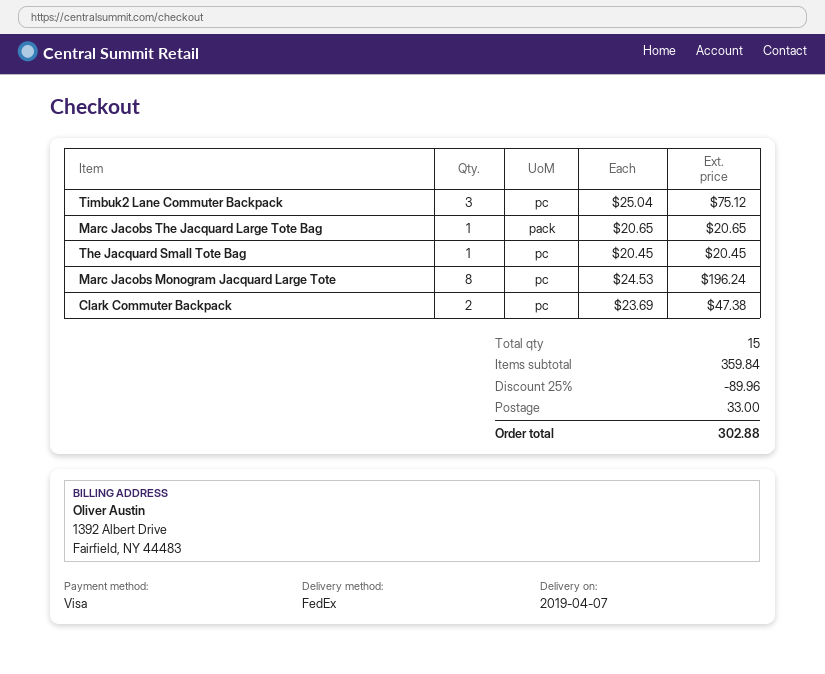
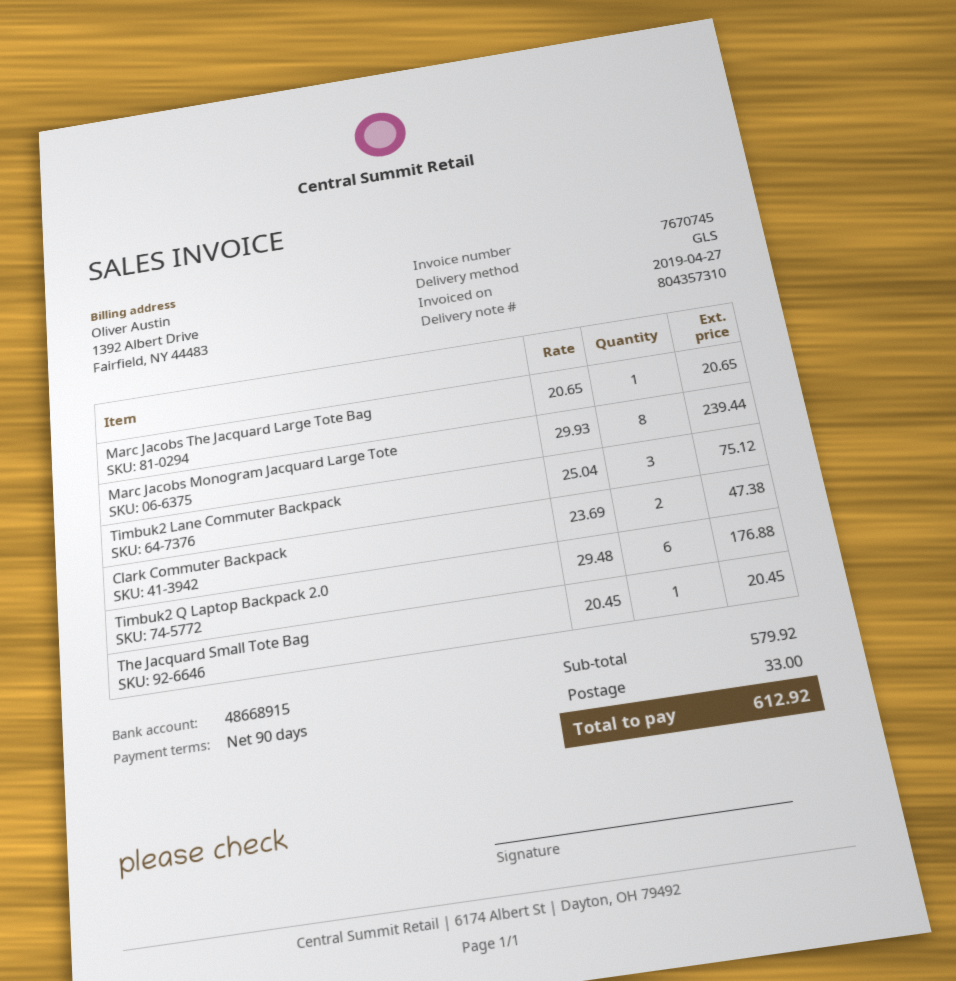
shipping method: FedEx -> GLS
Marc Jacobs Monogram Jacquard Large Tote: 8 x 24.53 = 196.24 -> 8 x 29.93 = 239.44
Timbuk2 Q Laptop Backpack 2.0: none -> 6 x 29.48 = 176.88
subtotal: 359.84 -> 579.92
discount: 25% = 89.96 -> none
total: 302.88 -> 612.92

